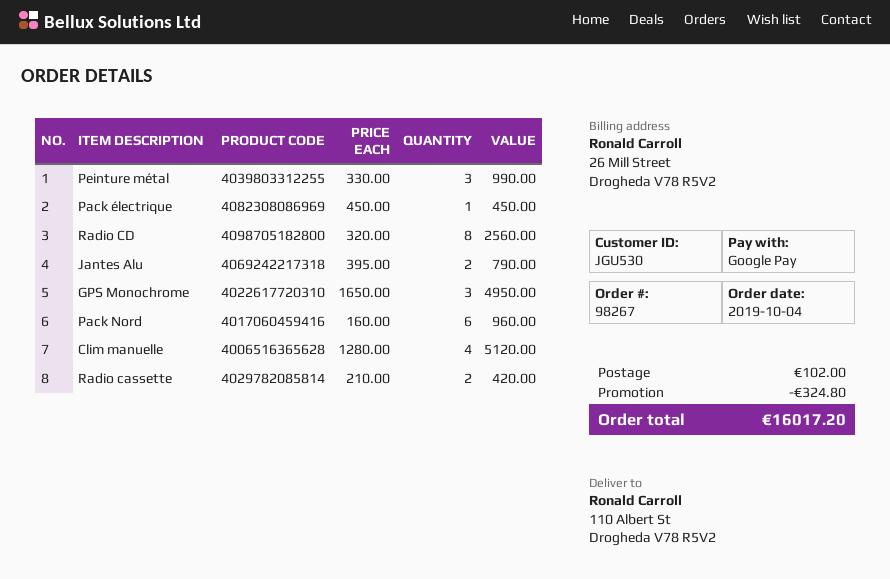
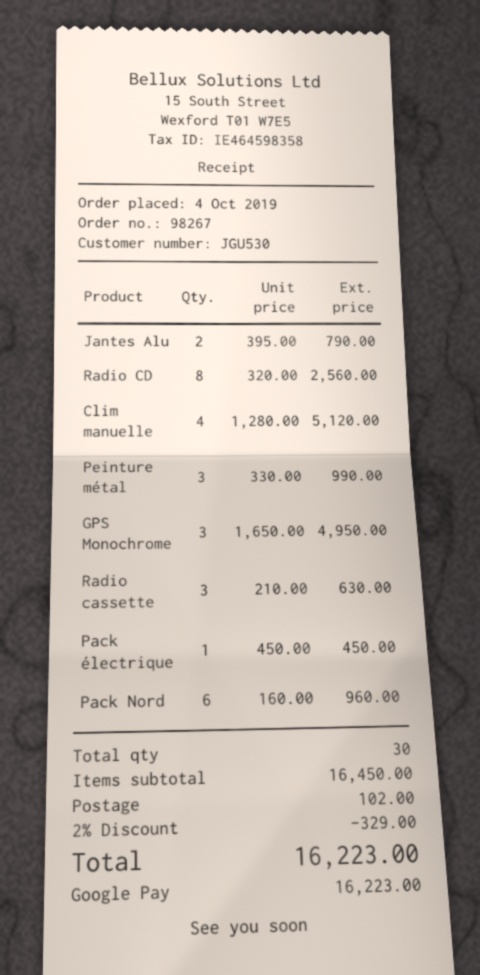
Radio cassette: 2 x 210.00 = 420.00 -> 3 x 210.00 = 630.00
discount: 324.80 -> 329.00
total: 16017.20 -> 16223.00

